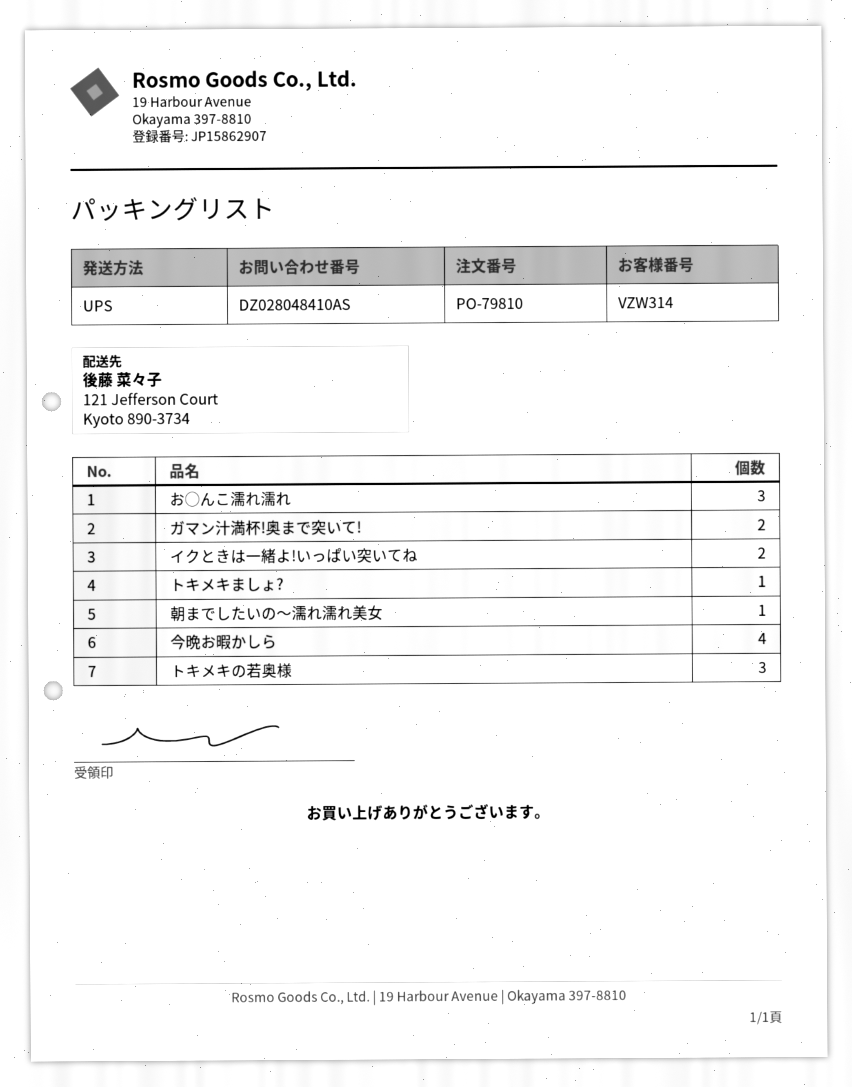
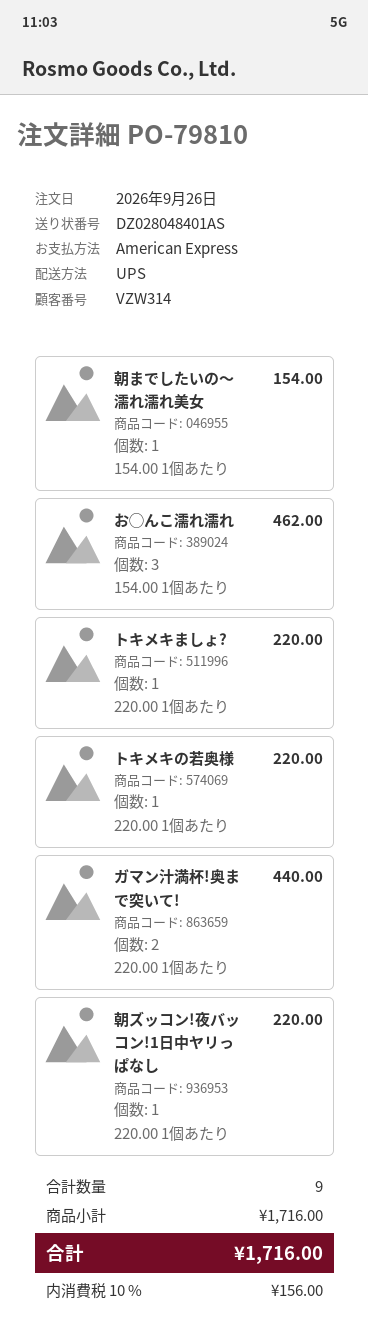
tracking number: DZ028048410AS -> DZ028048401AS
イクときは一緒よ!いっぱい突いてね: 2 -> none
今晩お暇かしら: 4 -> none
トキメキの若奥様: 3 -> 1
朝ズッコン!夜バッコン!1日中ヤリっぱなし: none -> 1

